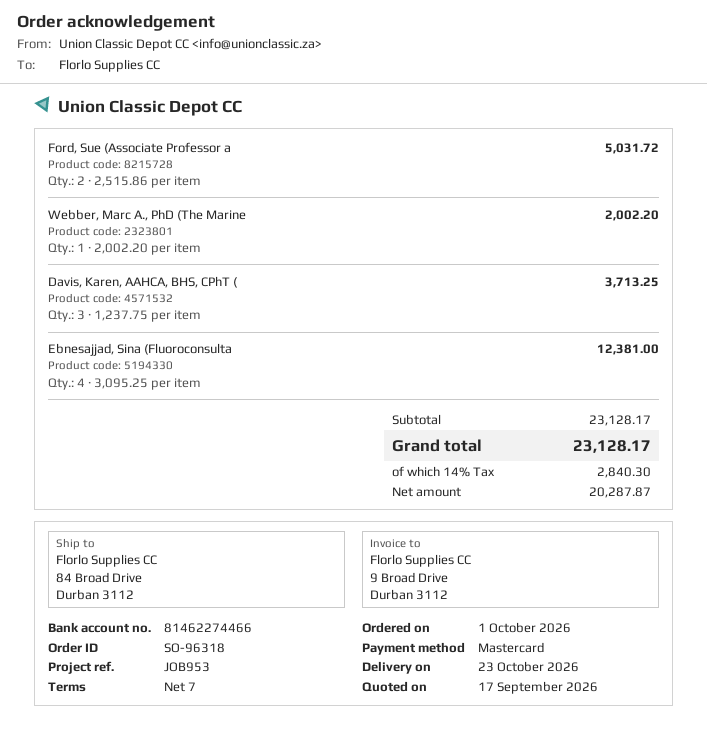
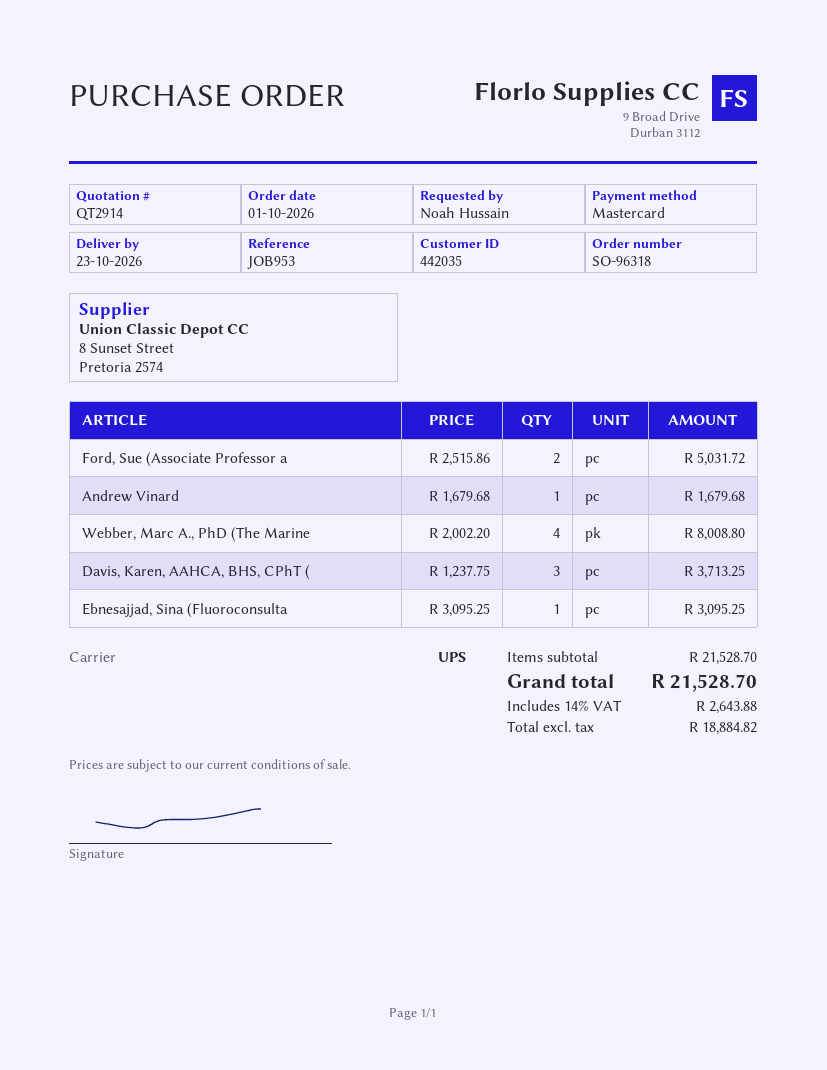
Webber, Marc A., PhD (The Marine: 1 x 2002.20 = 2002.20 -> 4 x 2002.20 = 8008.80
Ebnesajjad, Sina (Fluoroconsulta: 4 x 3095.25 = 12381.00 -> 1 x 3095.25 = 3095.25
Andrew Vinard: none -> 1 x 1679.68 = 1679.68
subtotal: 23128.17 -> 21528.70
net: 20287.87 -> 18884.82
tax: 14% = 2840.30 -> 14% = 2643.88
total: 23128.17 -> 21528.70

